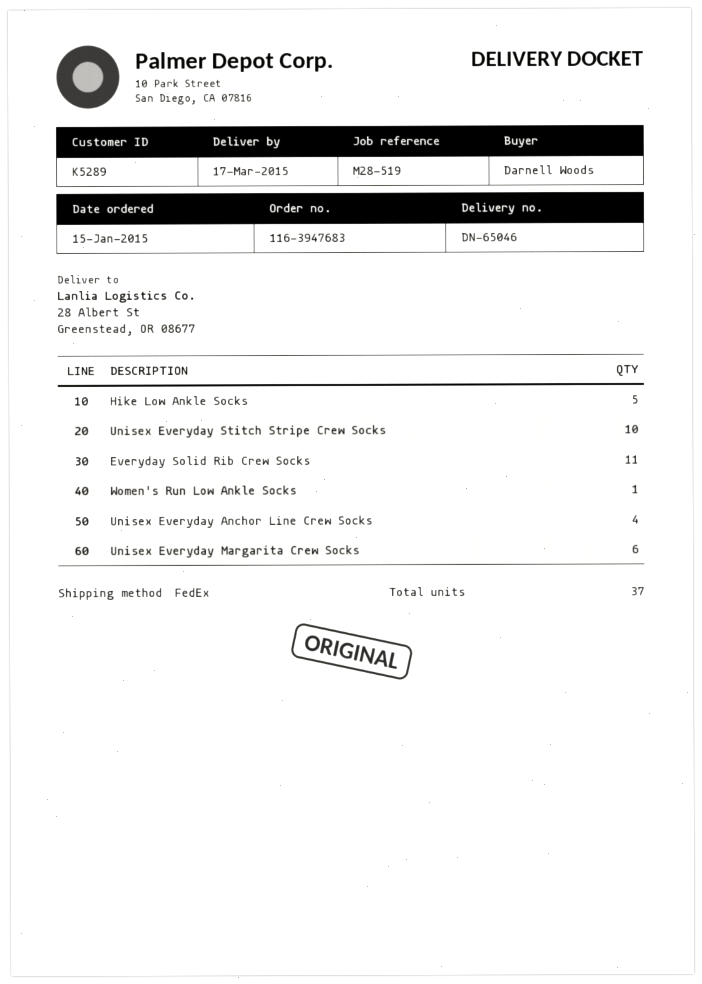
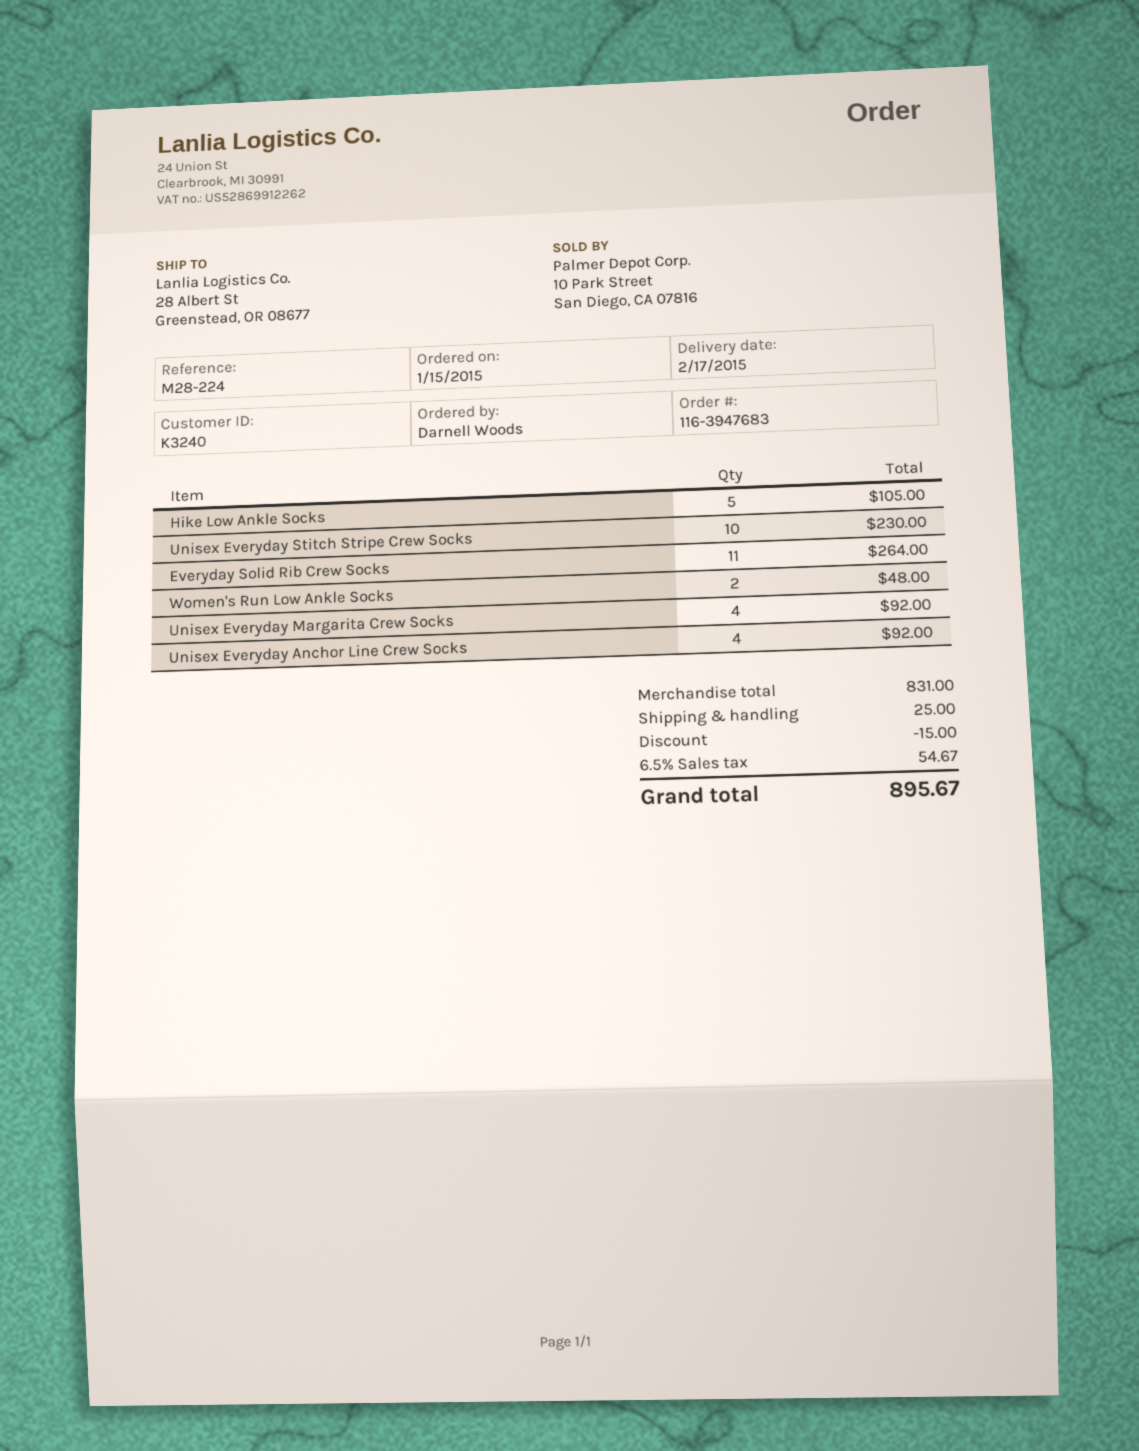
delivery date: 2015-03-17 -> 2015-02-17
customer number: K5289 -> K3240
reference: M28-519 -> M28-224
Women's Run Low Ankle Socks: 1 -> 2
Unisex Everyday Margarita Crew Socks: 6 -> 4

